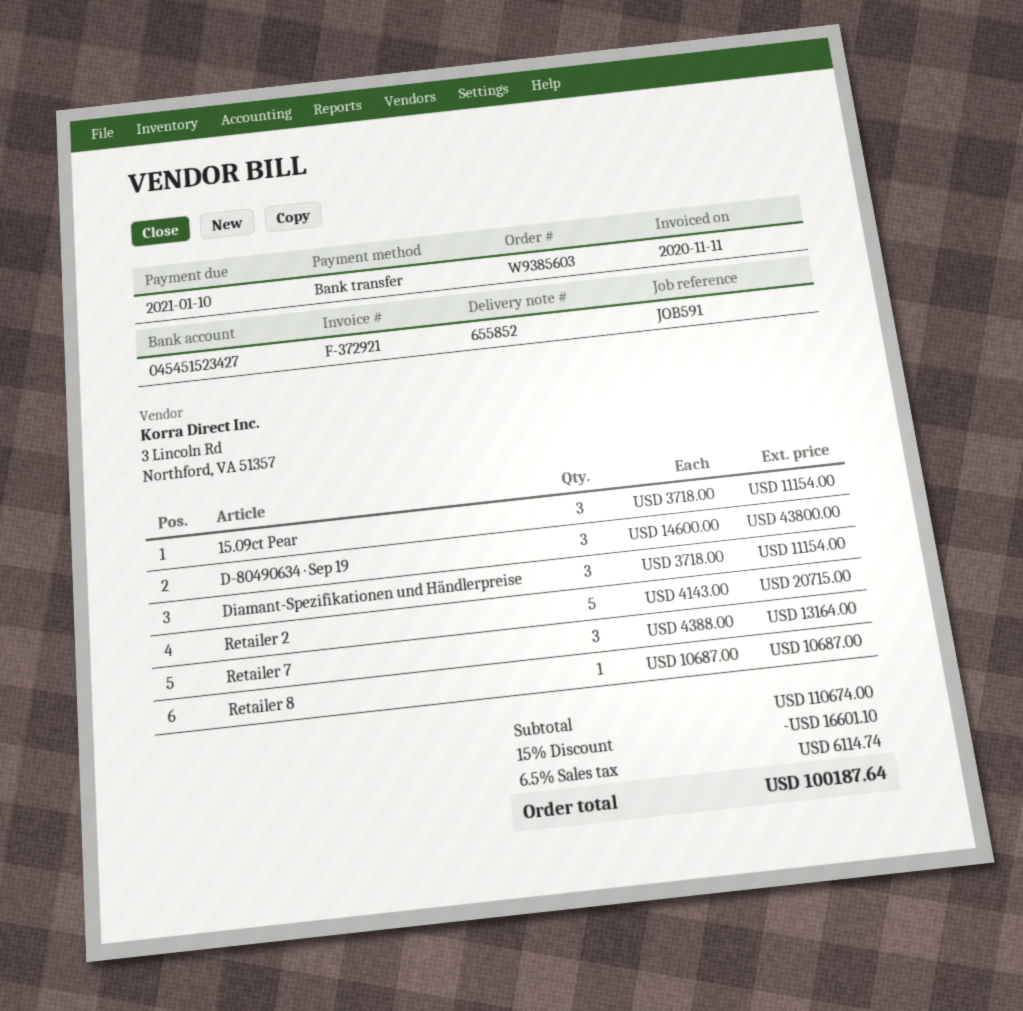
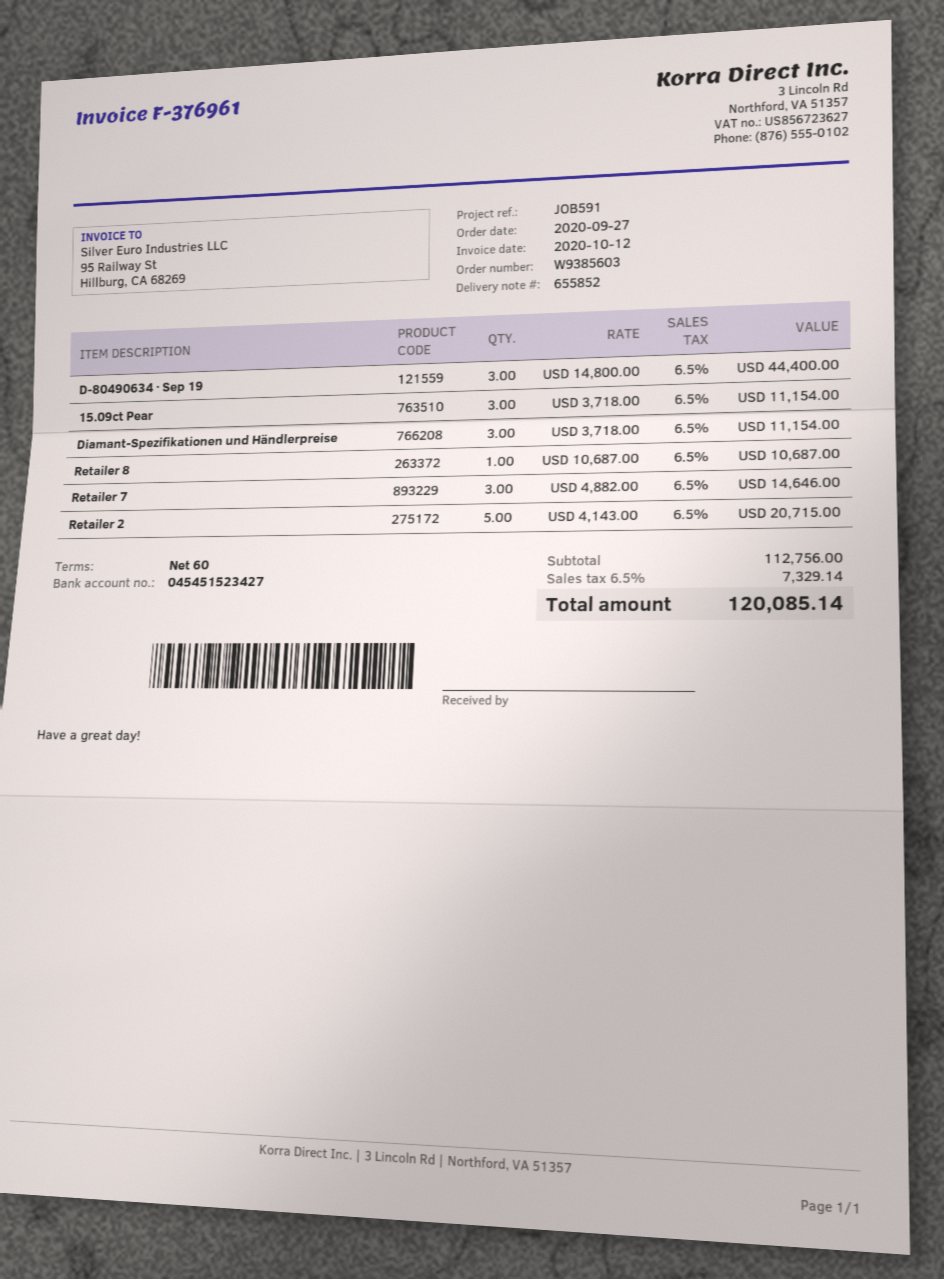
invoice number: F-372921 -> F-376961
invoice date: 2020-11-11 -> 2020-10-12
D-80490634 · Sep 19: 3 x 14600.00 = 43800.00 -> 3 x 14800.00 = 44400.00
Retailer 7: 3 x 4388.00 = 13164.00 -> 3 x 4882.00 = 14646.00
subtotal: 110674.00 -> 112756.00
discount: 15% = 16601.10 -> none
tax: 6.5% = 6114.74 -> 6.5% = 7329.14
total: 100187.64 -> 120085.14

